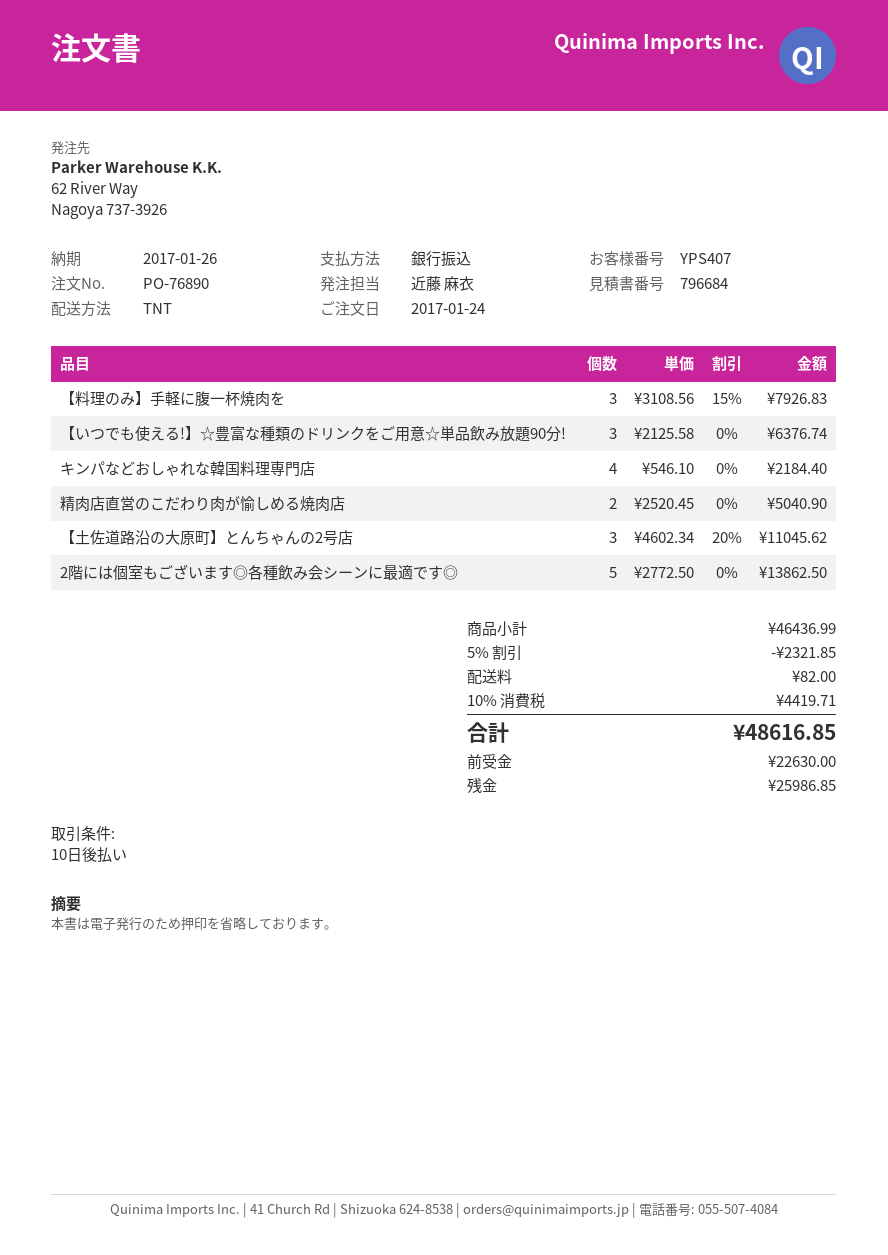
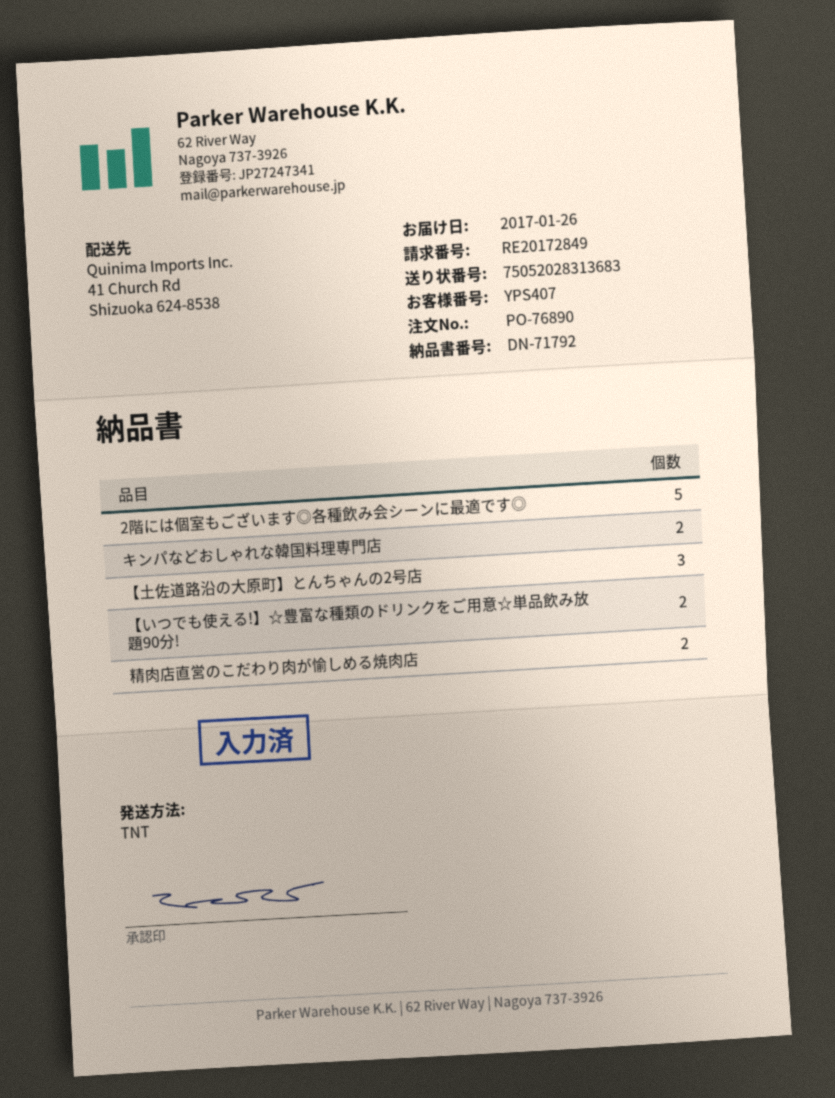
【料理のみ】手軽に腹一杯焼肉を: 3 -> none
【いつでも使える!】☆豊富な種類のドリンクをご用意☆単品飲み放題90分!: 3 -> 2
キンパなどおしゃれな韓国料理専門店: 4 -> 2

